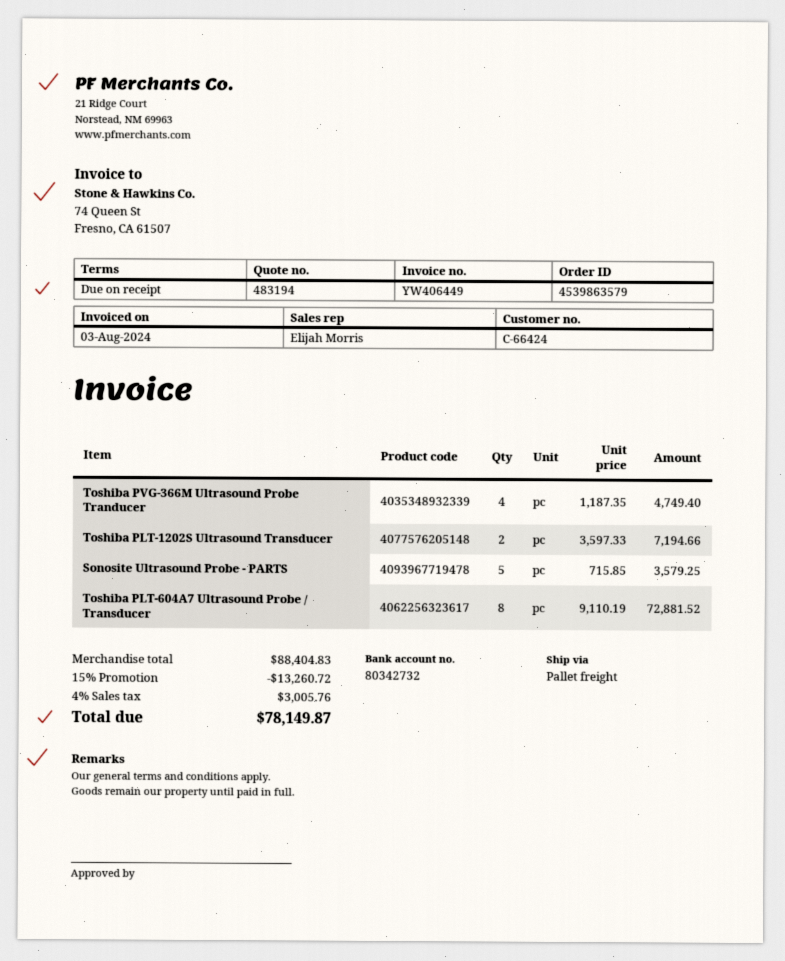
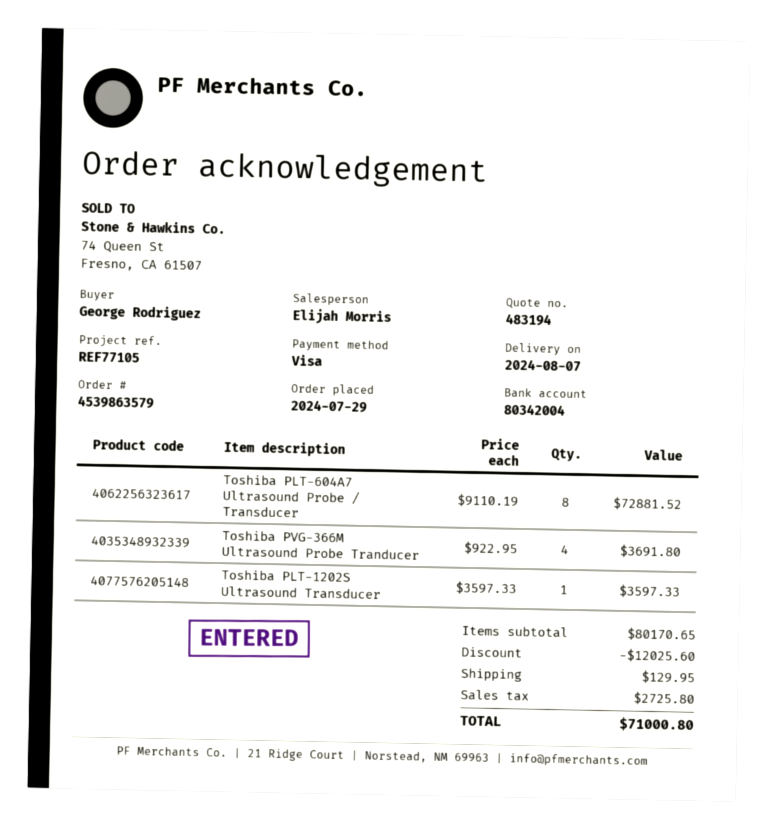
bank account: 80342732 -> 80342004
Toshiba PVG-366M Ultrasound Probe Tranducer: 4 x 1187.35 = 4749.40 -> 4 x 922.95 = 3691.80
Toshiba PLT-1202S Ultrasound Transducer: 2 x 3597.33 = 7194.66 -> 1 x 3597.33 = 3597.33
Sonosite Ultrasound Probe - PARTS: 5 x 715.85 = 3579.25 -> none
subtotal: 88404.83 -> 80170.65
discount: 13260.72 -> 12025.60
shipping: none -> 129.95
tax: 3005.76 -> 2725.80
total: 78149.87 -> 71000.80

